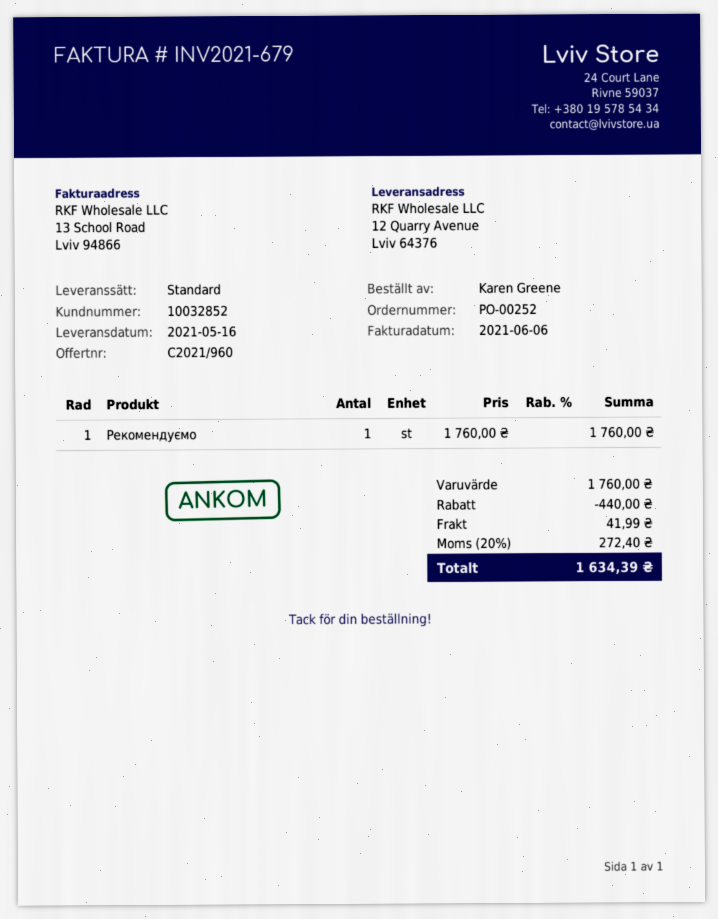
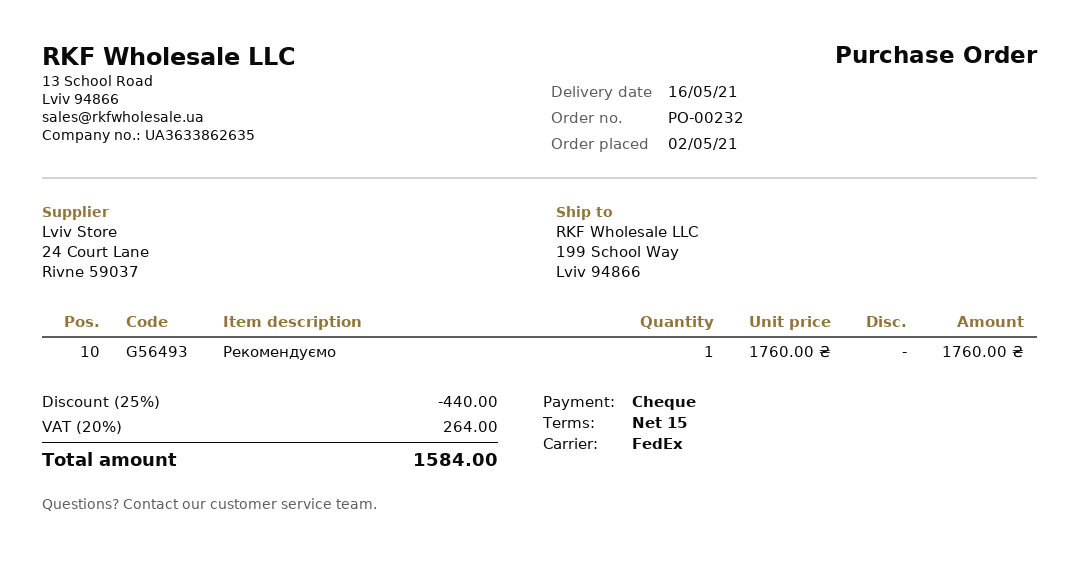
order number: PO-00252 -> PO-00232
shipping method: standard -> FedEx
ship to: 12 Quarry Avenue, Lviv 64376 -> 199 School Way, Lviv 94866
shipping: 41.99 -> none
tax: 20% = 272.40 -> 20% = 264.00
total: 1634.39 -> 1584.00

